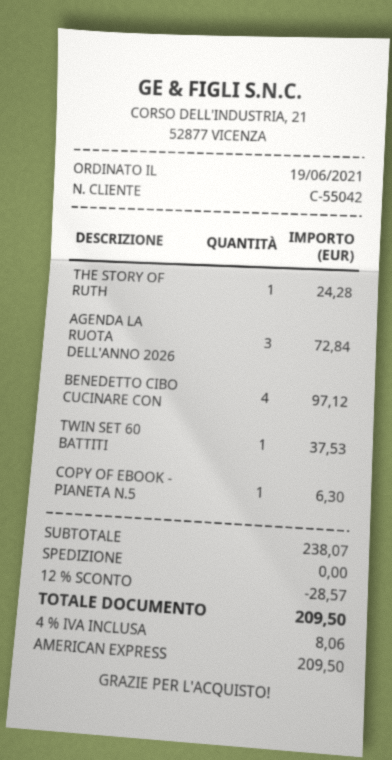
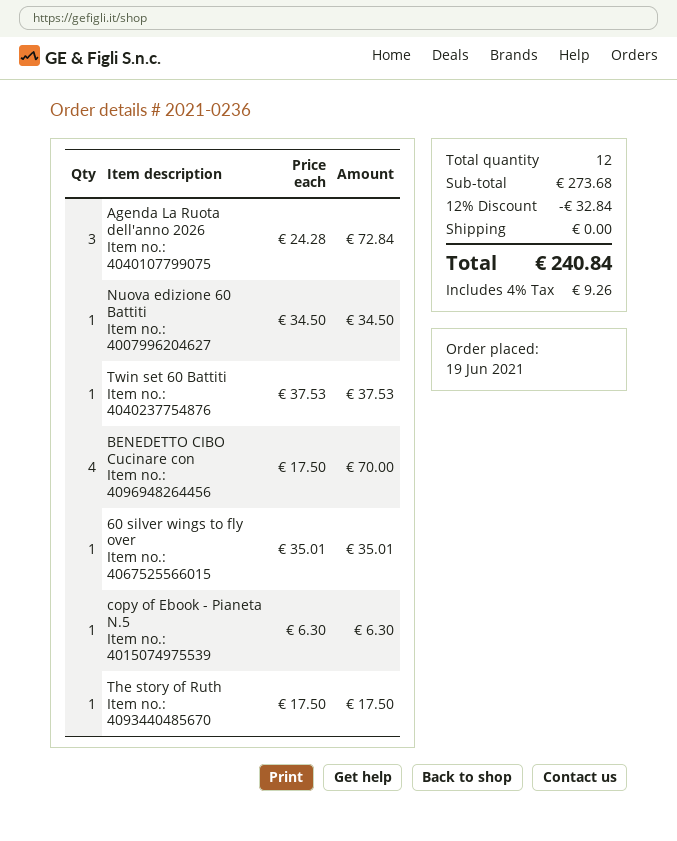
THE STORY OF RUTH: 1 for 24.28 -> 1 for 17.50
BENEDETTO CIBO CUCINARE CON: 4 for 97.12 -> 4 for 70.00
Nuova edizione 60 Battiti: none -> 1 for 34.50
60 silver wings to fly over: none -> 1 for 35.01
subtotal: 238.07 -> 273.68
discount: 12% = 28.57 -> 12% = 32.84
tax: 4% = 8.06 -> 4% = 9.26
total: 209.50 -> 240.84

